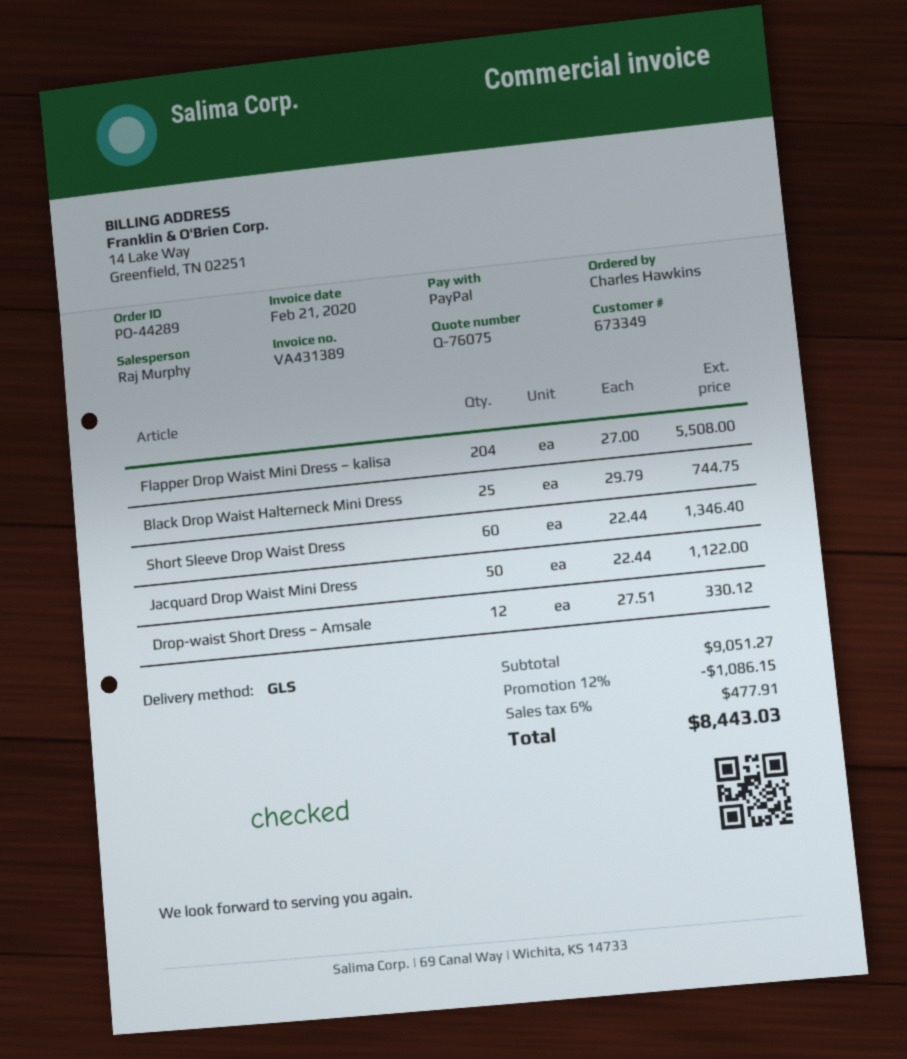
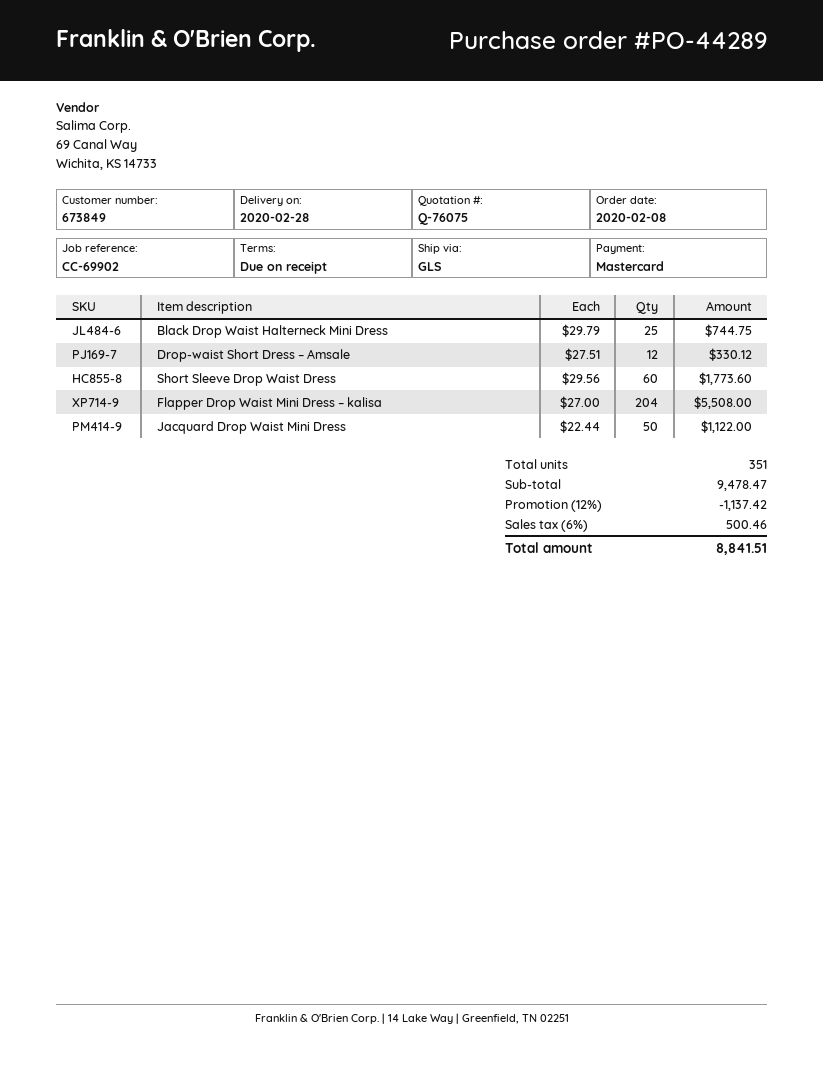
customer number: 673349 -> 673849
payment method: PayPal -> Mastercard
Short Sleeve Drop Waist Dress: 60 x 22.44 = 1346.40 -> 60 x 29.56 = 1773.60
subtotal: 9051.27 -> 9478.47
discount: 12% = 1086.15 -> 12% = 1137.42
tax: 6% = 477.91 -> 6% = 500.46
total: 8443.03 -> 8841.51

